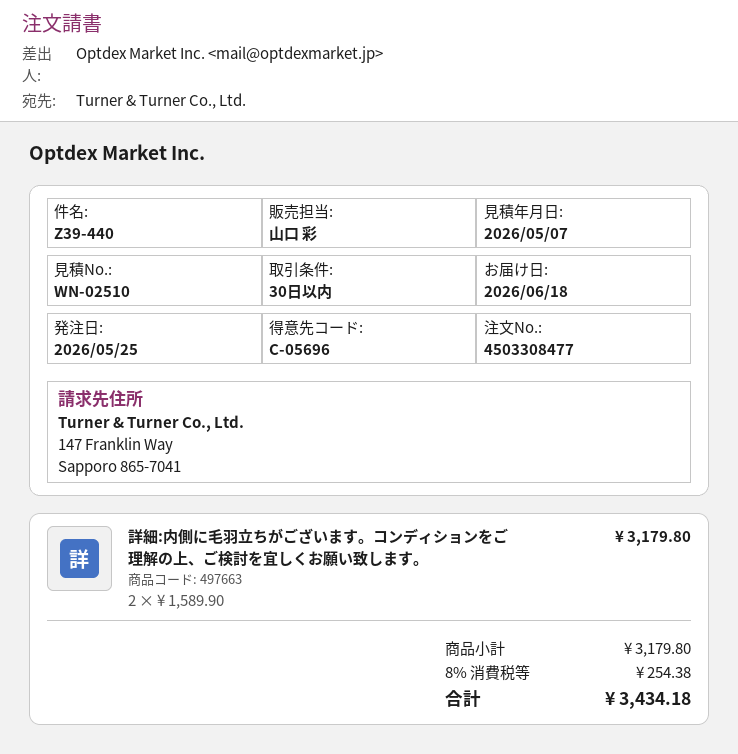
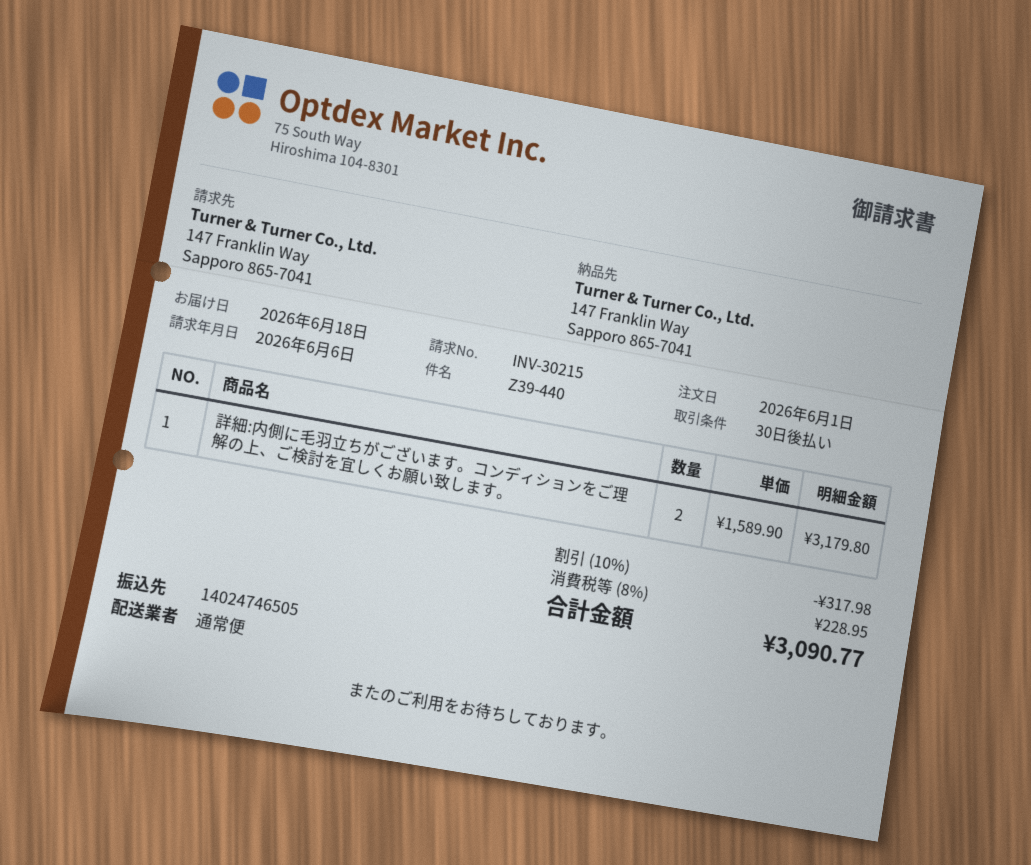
order date: 2026-05-25 -> 2026-06-01
discount: none -> 10% = 317.98
tax: 8% = 254.38 -> 8% = 228.95
total: 3434.18 -> 3090.77

